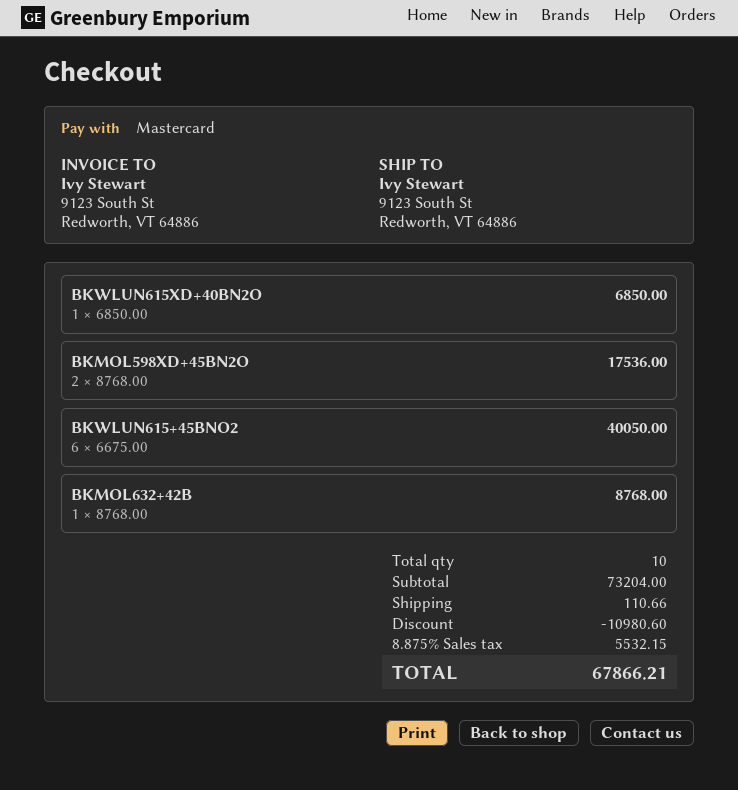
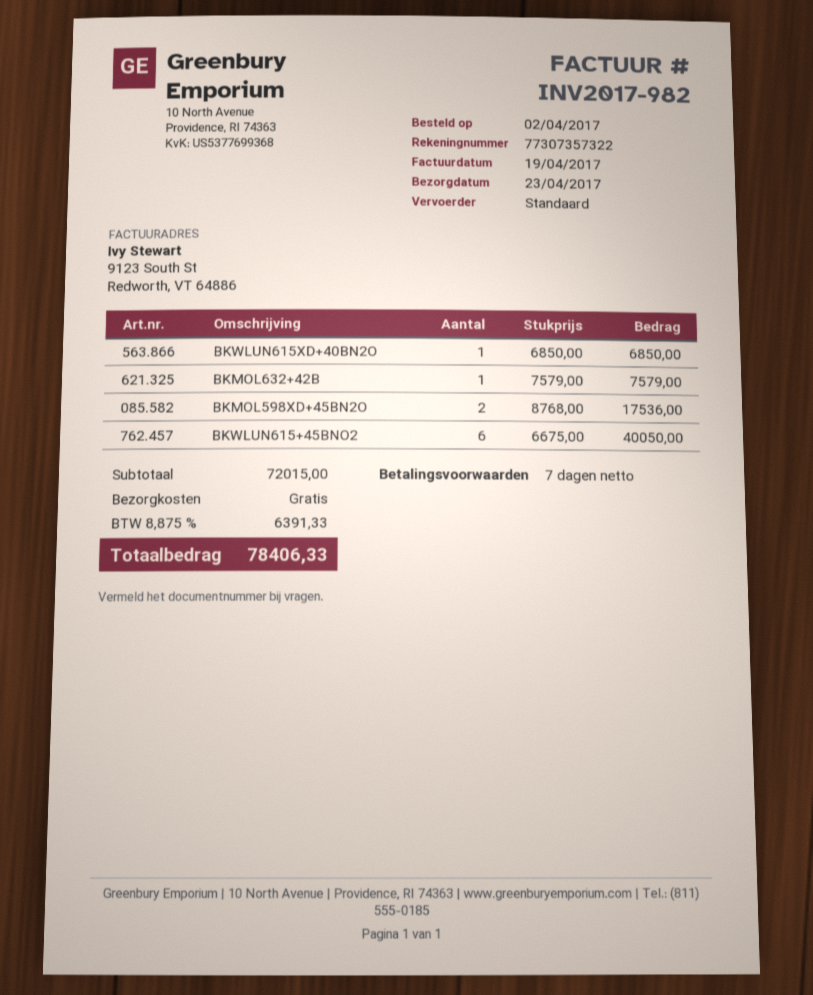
BKMOL632+42B: 1 x 8768.00 = 8768.00 -> 1 x 7579.00 = 7579.00
subtotal: 73204.00 -> 72015.00
discount: 10980.60 -> none
shipping: 110.66 -> 0.00
tax: 8.875% = 5532.15 -> 8.875% = 6391.33
total: 67866.21 -> 78406.33

